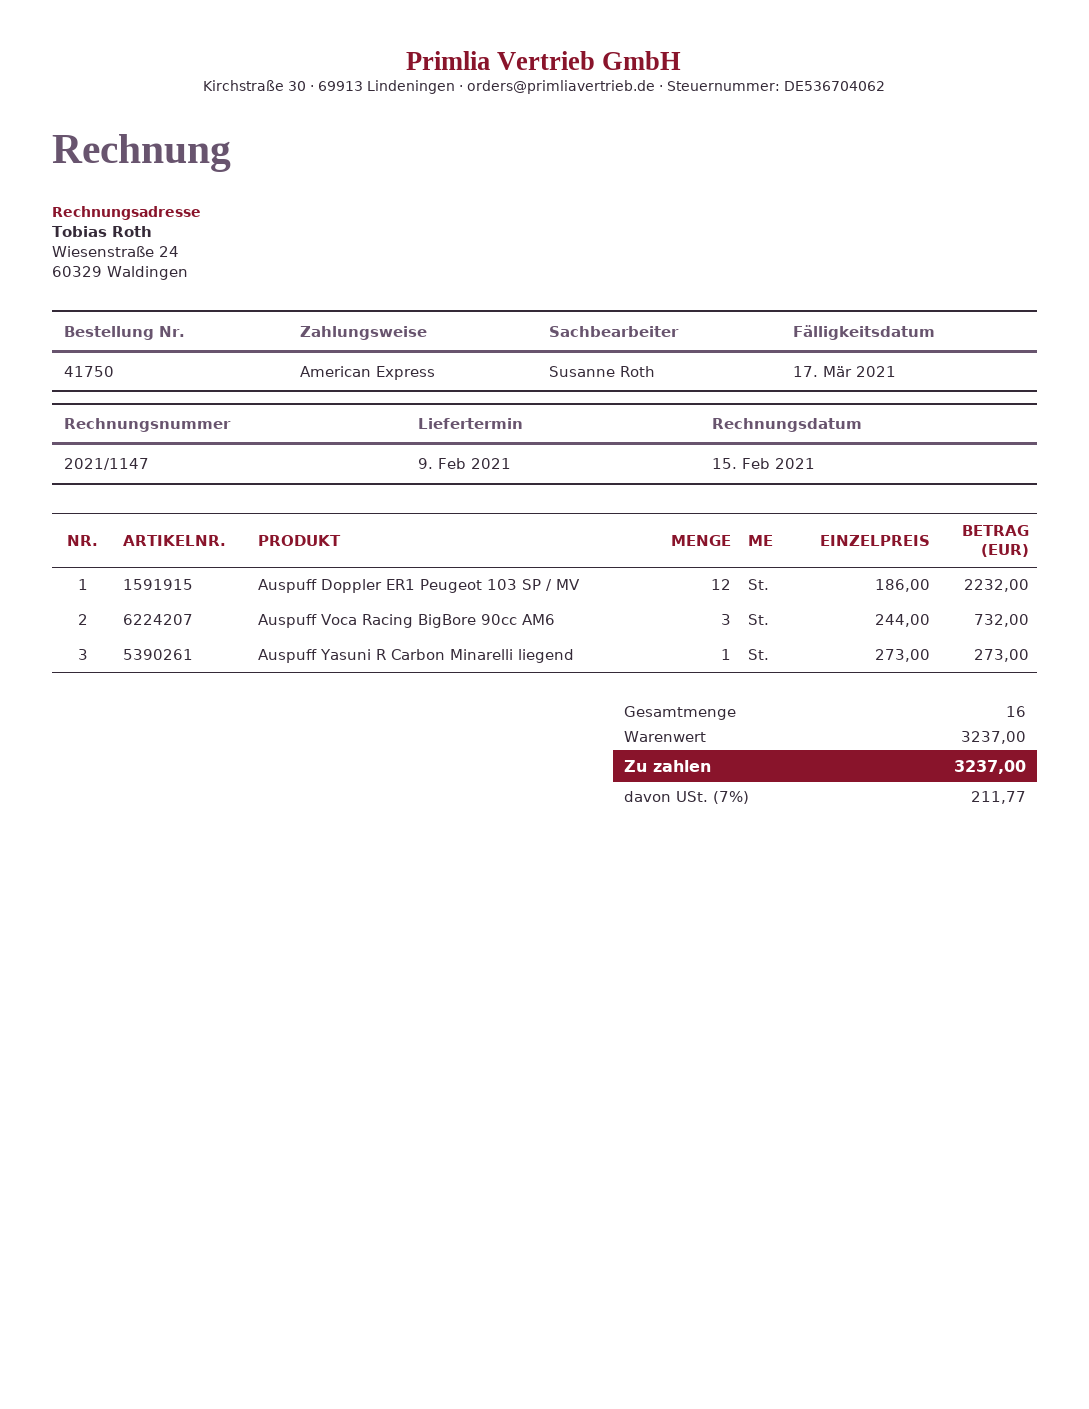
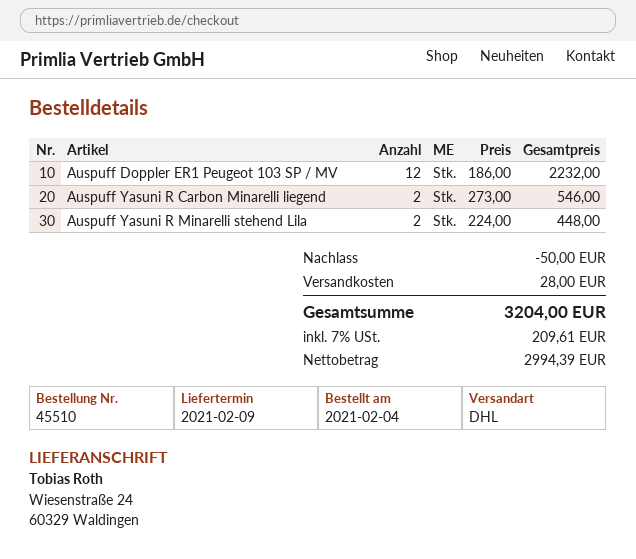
order number: 41750 -> 45510
Auspuff Voca Racing BigBore 90cc AM6: 3 x 244.00 = 732.00 -> none
Auspuff Yasuni R Carbon Minarelli liegend: 1 x 273.00 = 273.00 -> 2 x 273.00 = 546.00
Auspuff Yasuni R Minarelli stehend Lila: none -> 2 x 224.00 = 448.00
discount: none -> 50.00
shipping: none -> 28.00
tax: 7% = 211.77 -> 7% = 209.61
total: 3237.00 -> 3204.00

